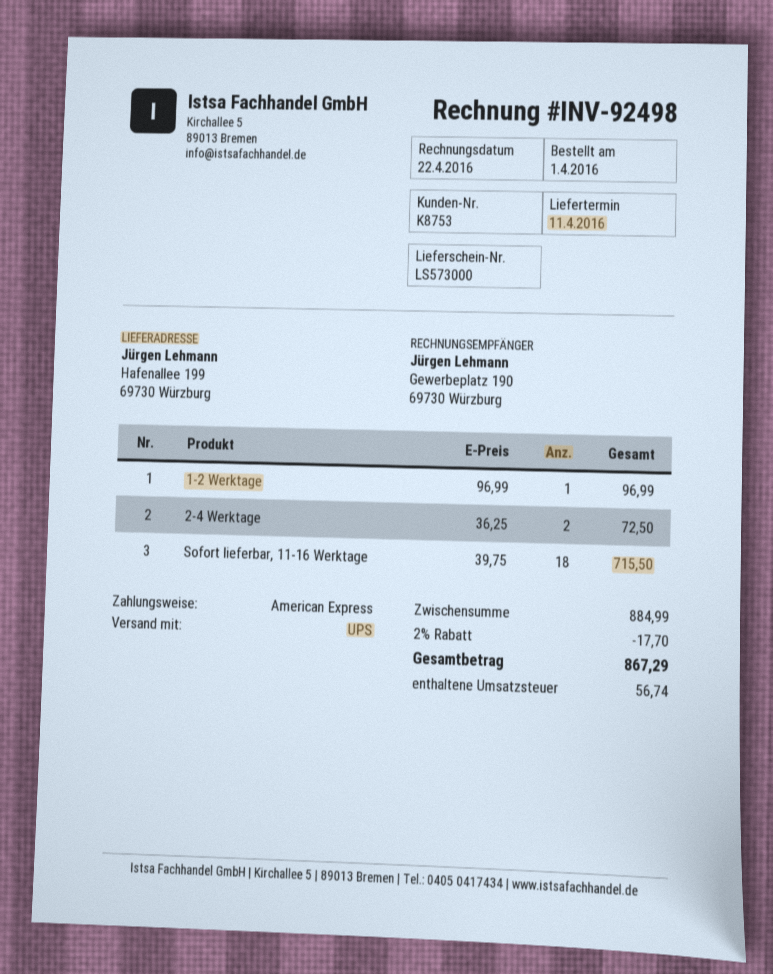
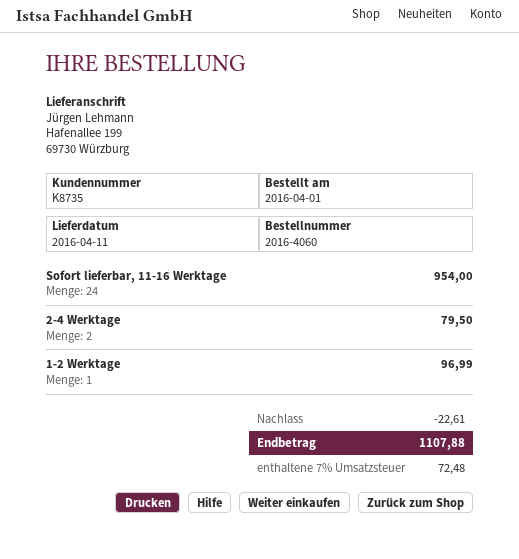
customer number: K8753 -> K8735
2-4 Werktage: 2 for 72.50 -> 2 for 79.50
Sofort lieferbar, 11-16 Werktage: 18 for 715.50 -> 24 for 954.00
discount: 17.70 -> 22.61
tax: 56.74 -> 72.48
total: 867.29 -> 1107.88

